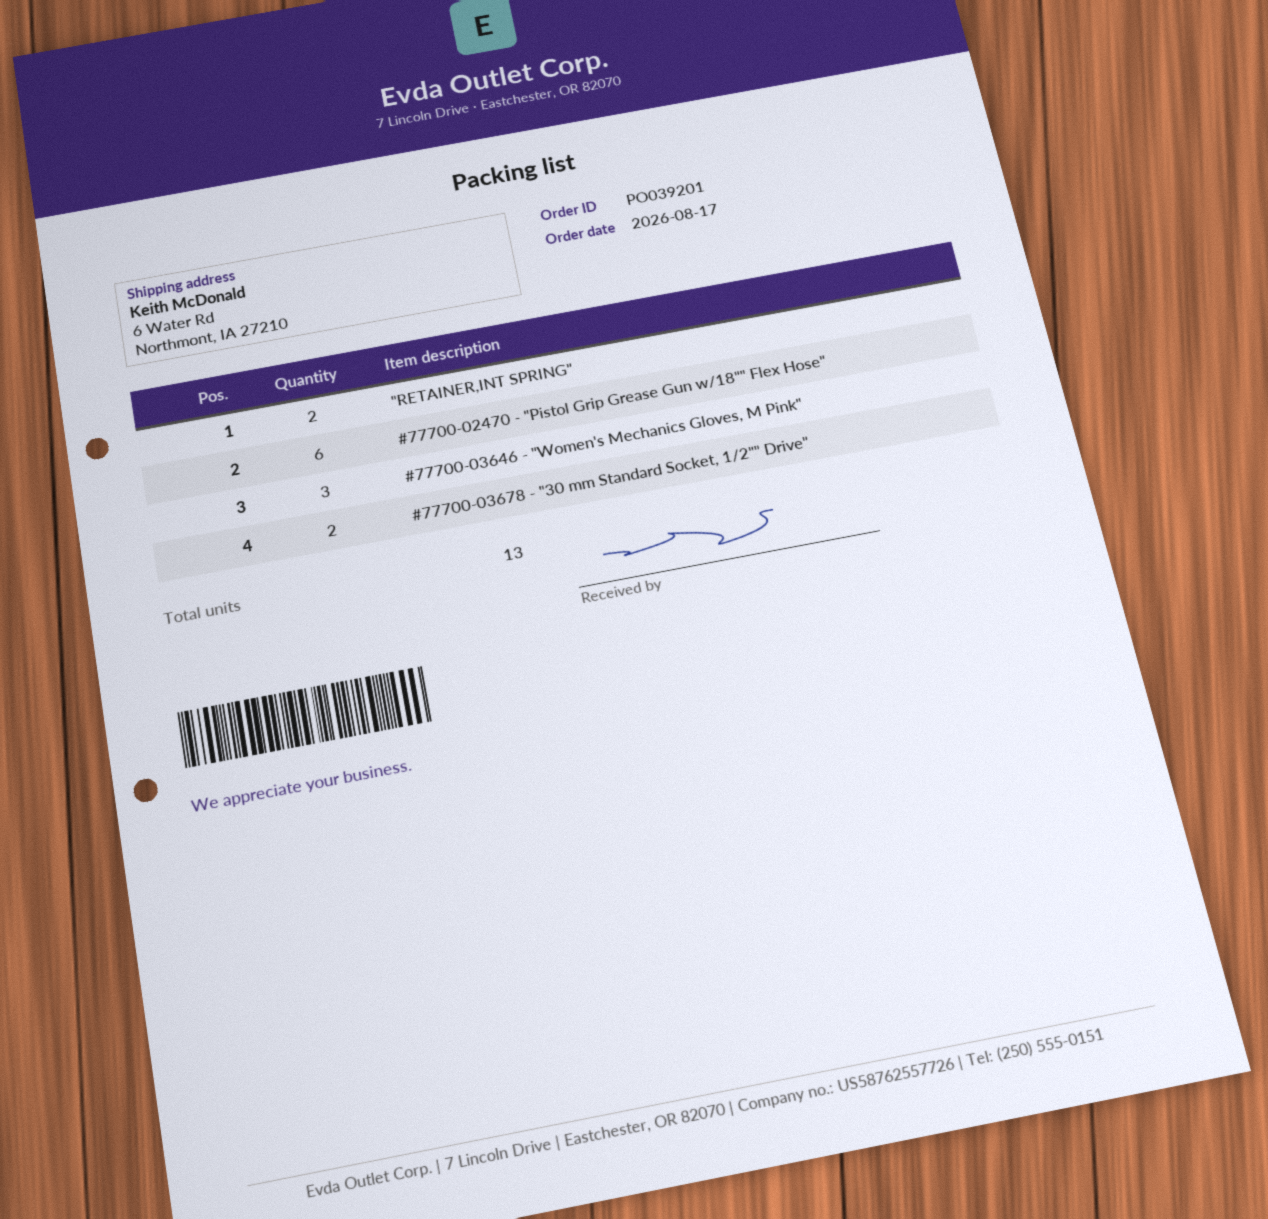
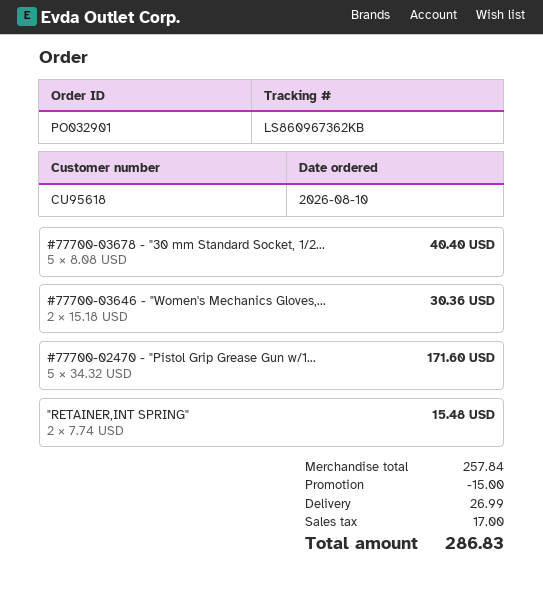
order number: PO039201 -> PO032901
order date: 2026-08-17 -> 2026-08-10
#77700-02470 - "Pistol Grip Grease Gun w/18"" Flex Hose": 6 -> 5
#77700-03646 - "Women's Mechanics Gloves, M Pink": 3 -> 2
#77700-03678 - "30 mm Standard Socket, 1/2"" Drive": 2 -> 5

